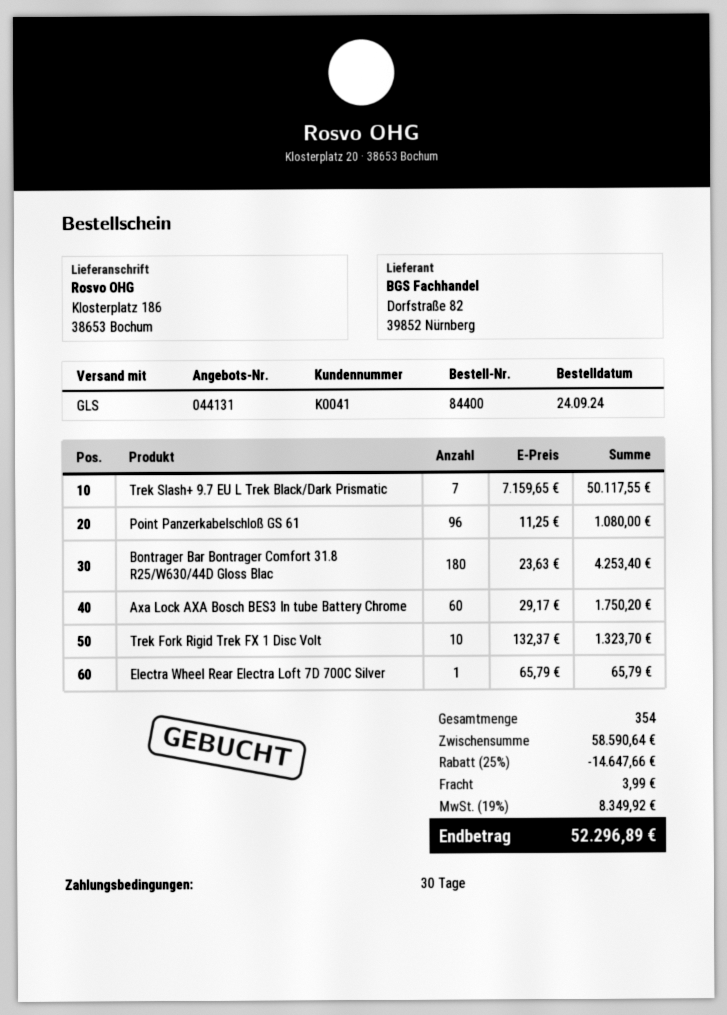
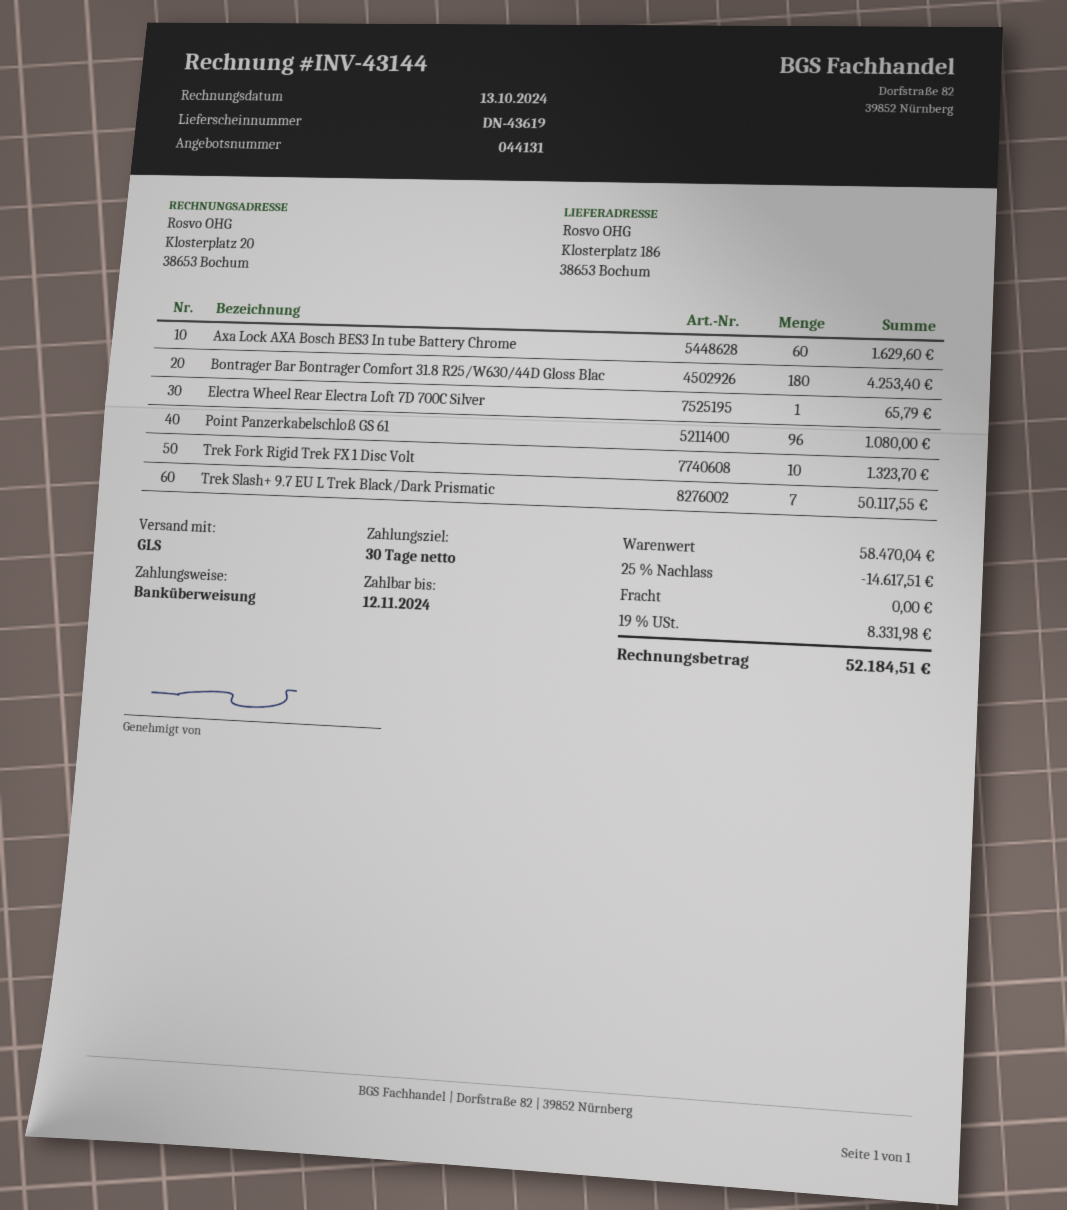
Axa Lock AXA Bosch BES3 In tube Battery Chrome: 60 for 1750.20 -> 60 for 1629.60
subtotal: 58590.64 -> 58470.04
discount: 25% = 14647.66 -> 25% = 14617.51
shipping: 3.99 -> 0.00
tax: 19% = 8349.92 -> 19% = 8331.98
total: 52296.89 -> 52184.51

